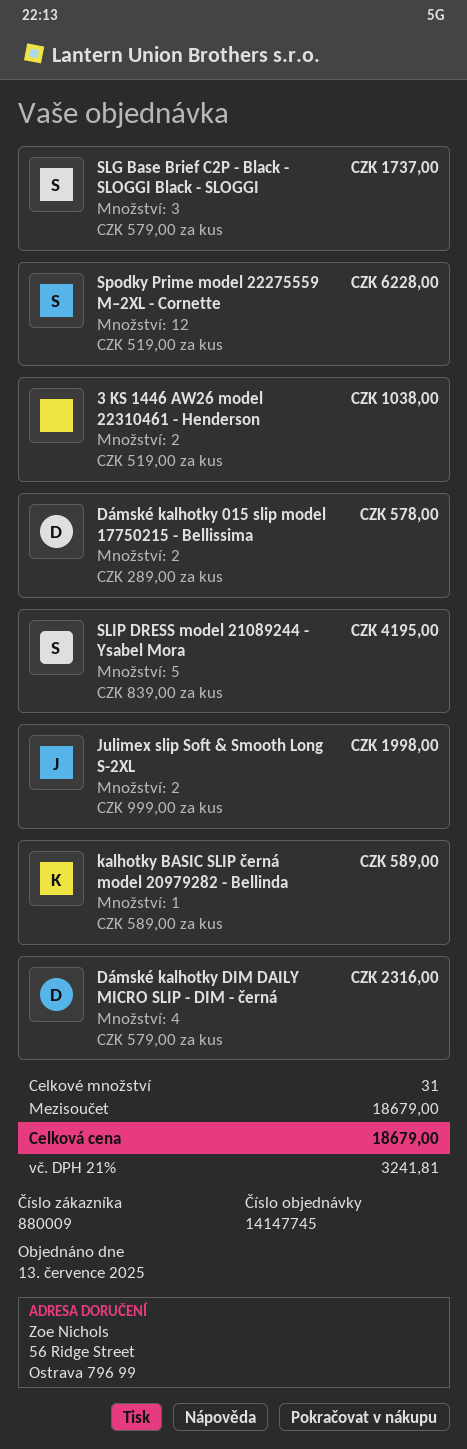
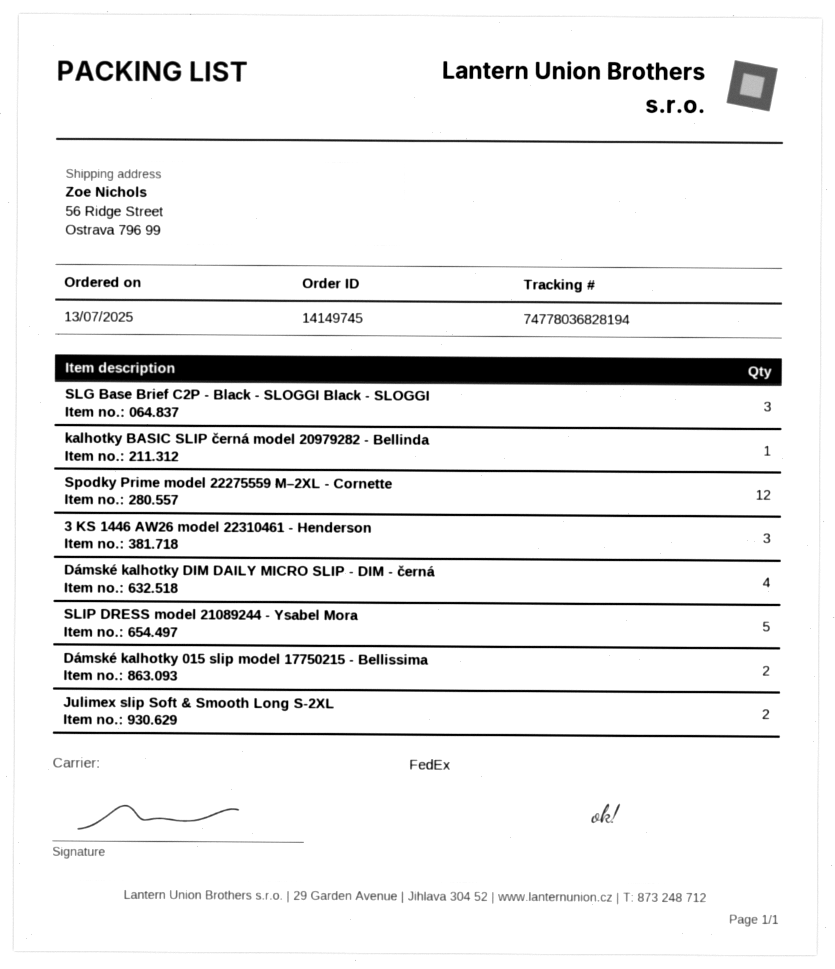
order number: 14147745 -> 14149745
3 KS 1446 AW26 model 22310461 - Henderson: 2 -> 3

